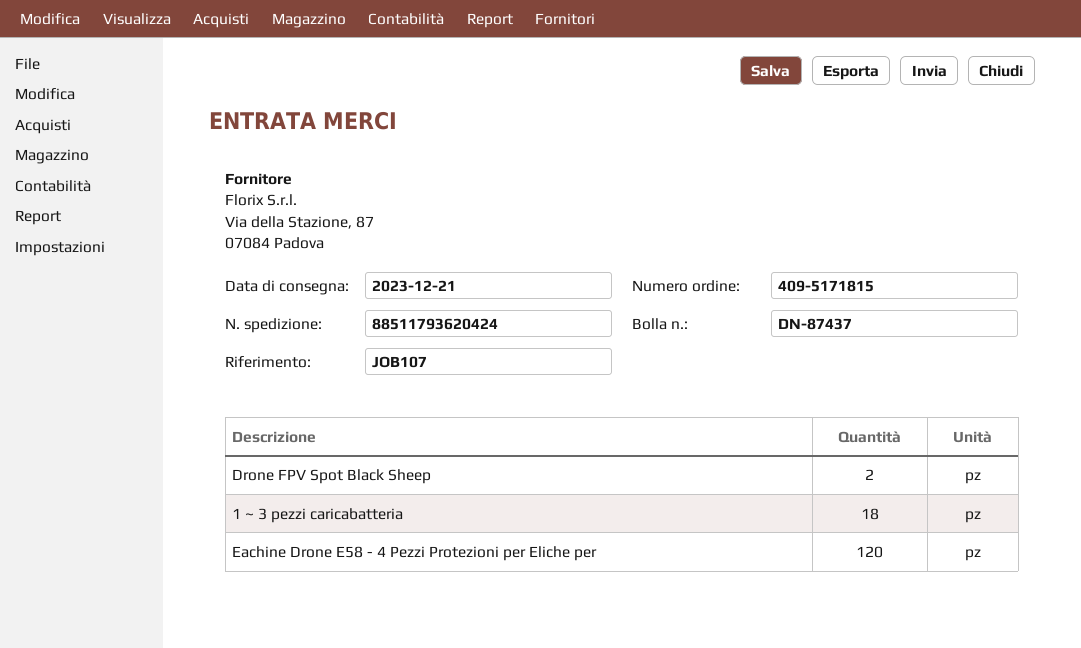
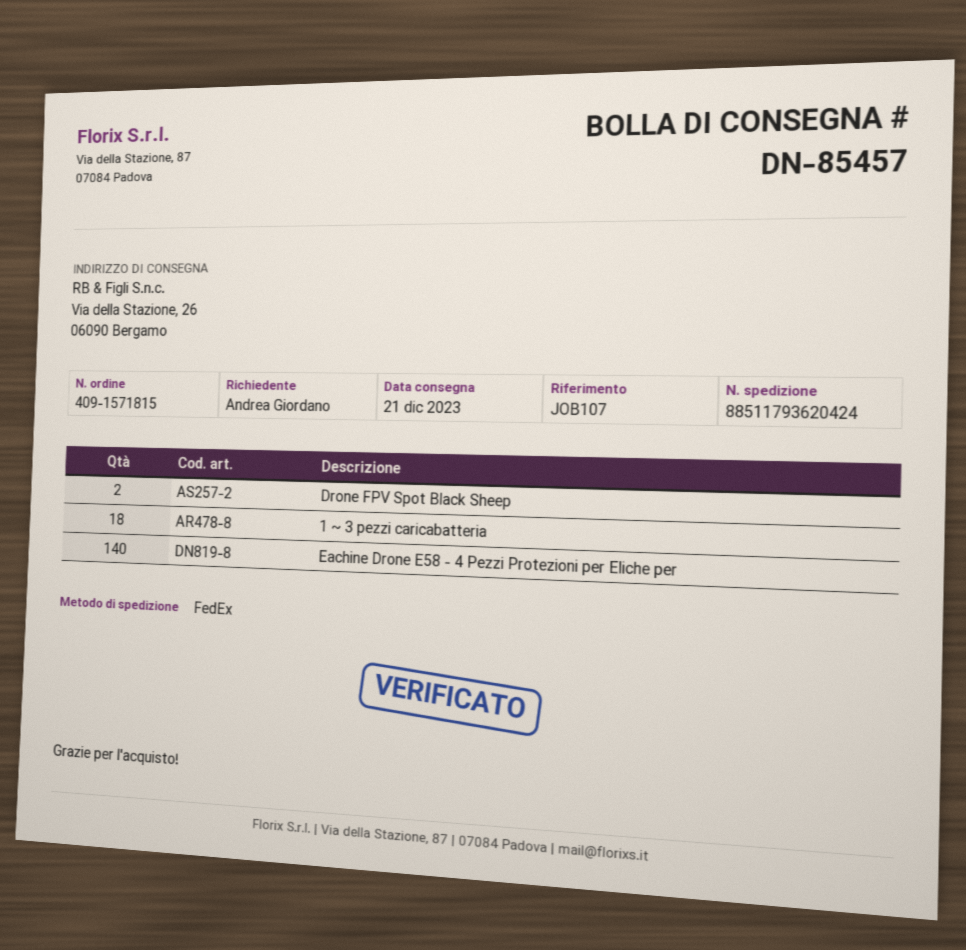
order number: 409-5171815 -> 409-1571815
delivery note number: DN-87437 -> DN-85457
Eachine Drone E58 - 4 Pezzi Protezioni per Eliche per: 120 -> 140

